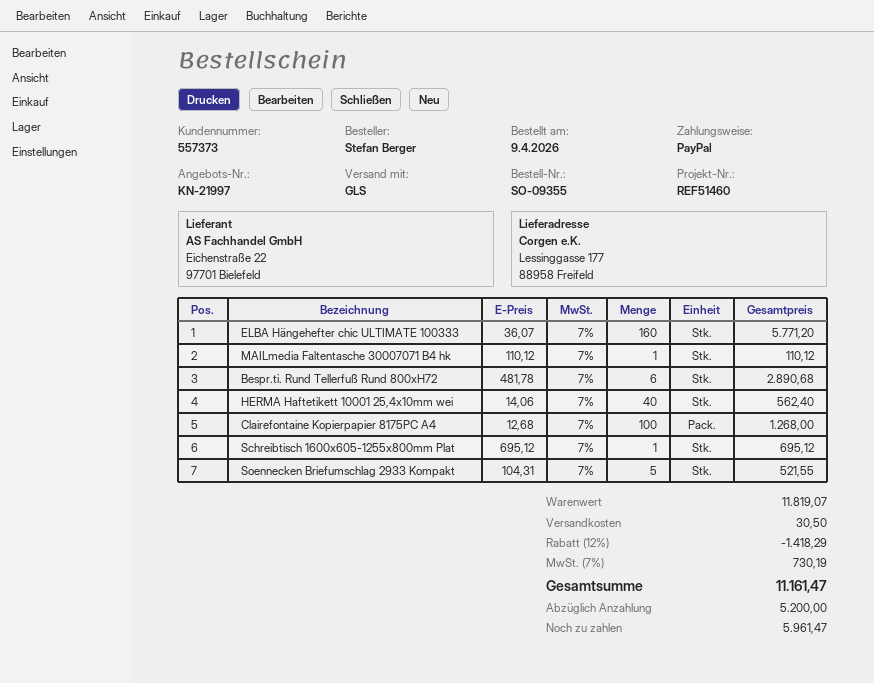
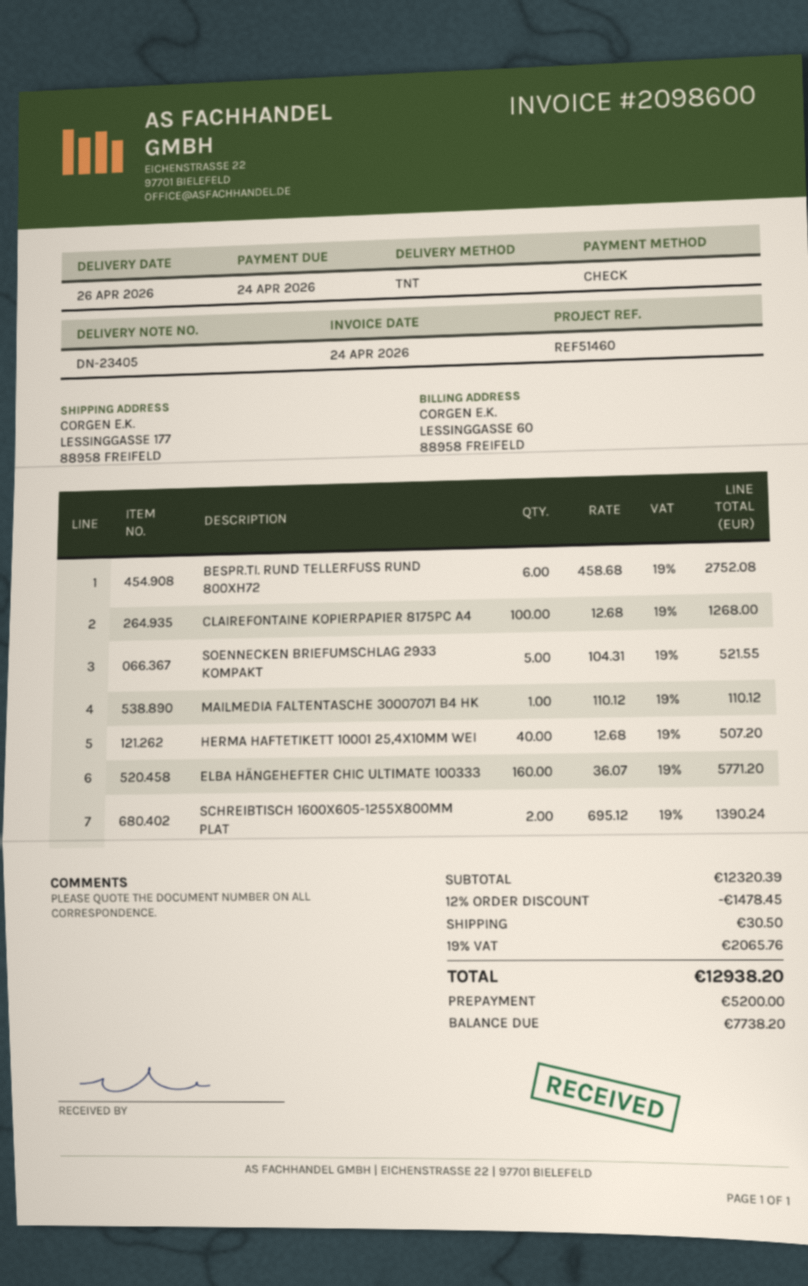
payment method: PayPal -> cheque
shipping method: GLS -> TNT
Bespr.ti. Rund Tellerfuß Rund 800xH72: 6 x 481.78 = 2890.68 -> 6 x 458.68 = 2752.08
HERMA Haftetikett 10001 25,4x10mm wei: 40 x 14.06 = 562.40 -> 40 x 12.68 = 507.20
Schreibtisch 1600x605-1255x800mm Plat: 1 x 695.12 = 695.12 -> 2 x 695.12 = 1390.24
subtotal: 11819.07 -> 12320.39
discount: 12% = 1418.29 -> 12% = 1478.45
tax: 7% = 730.19 -> 19% = 2065.76
total: 11161.47 -> 12938.20
balance: 5961.47 -> 7738.20

